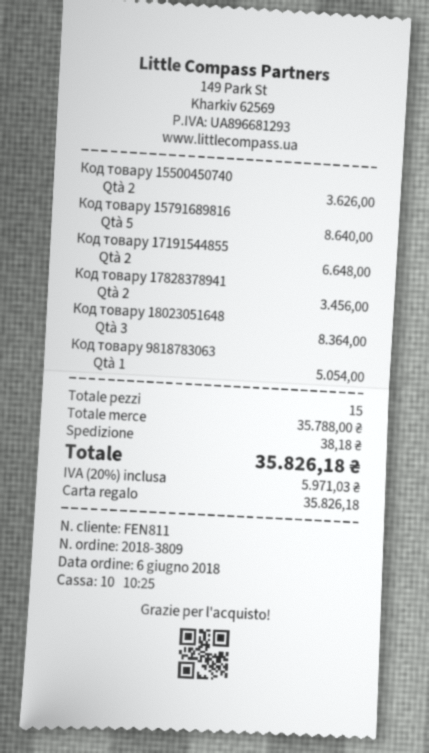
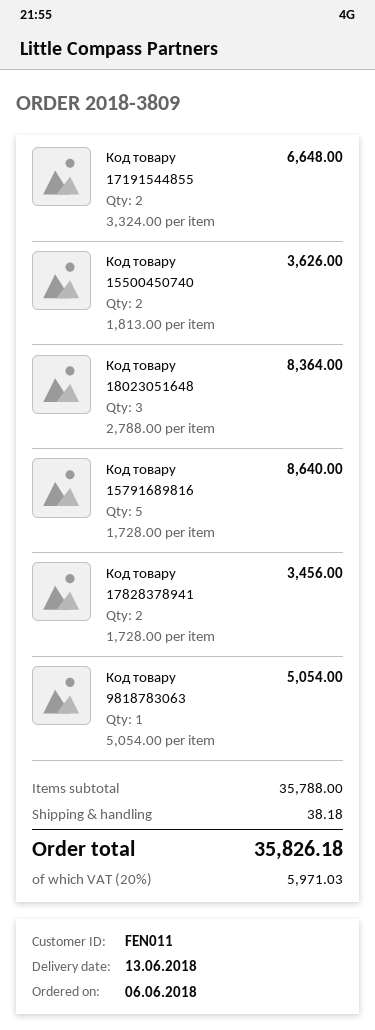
customer number: FEN811 -> FEN011

